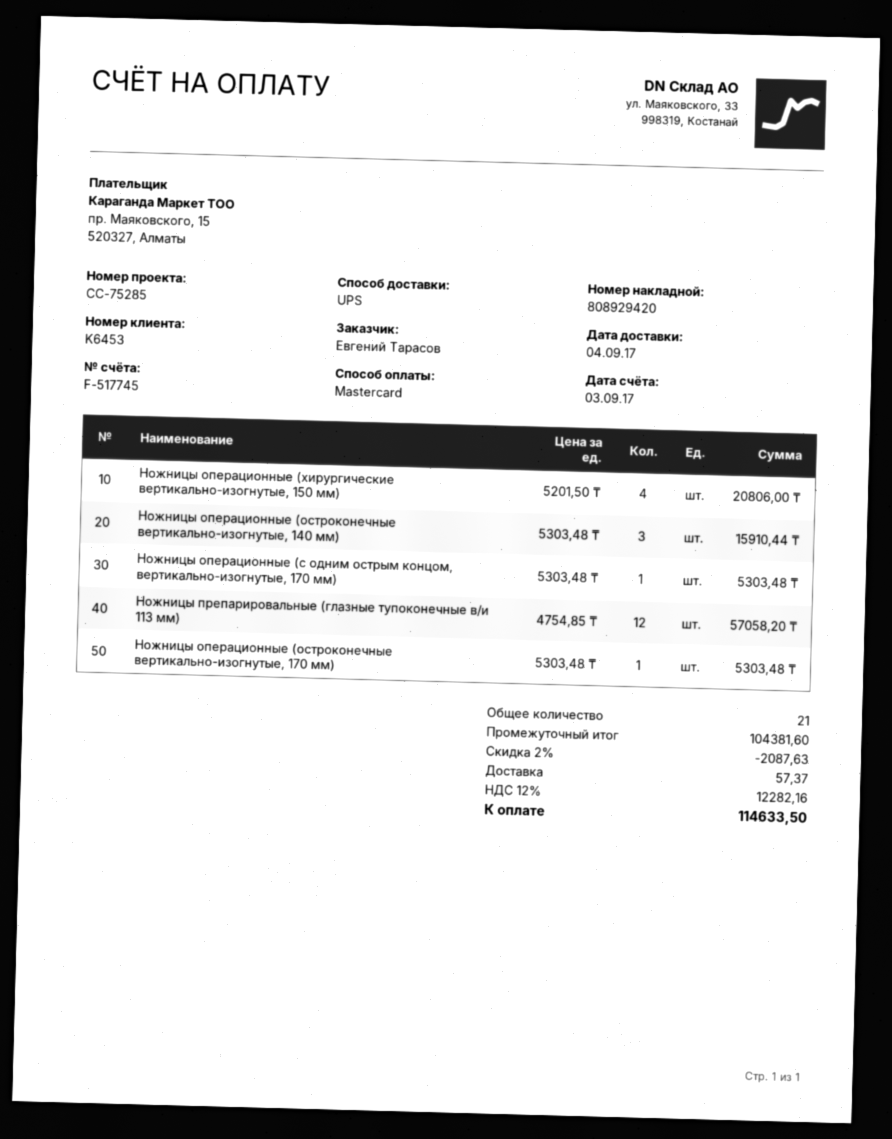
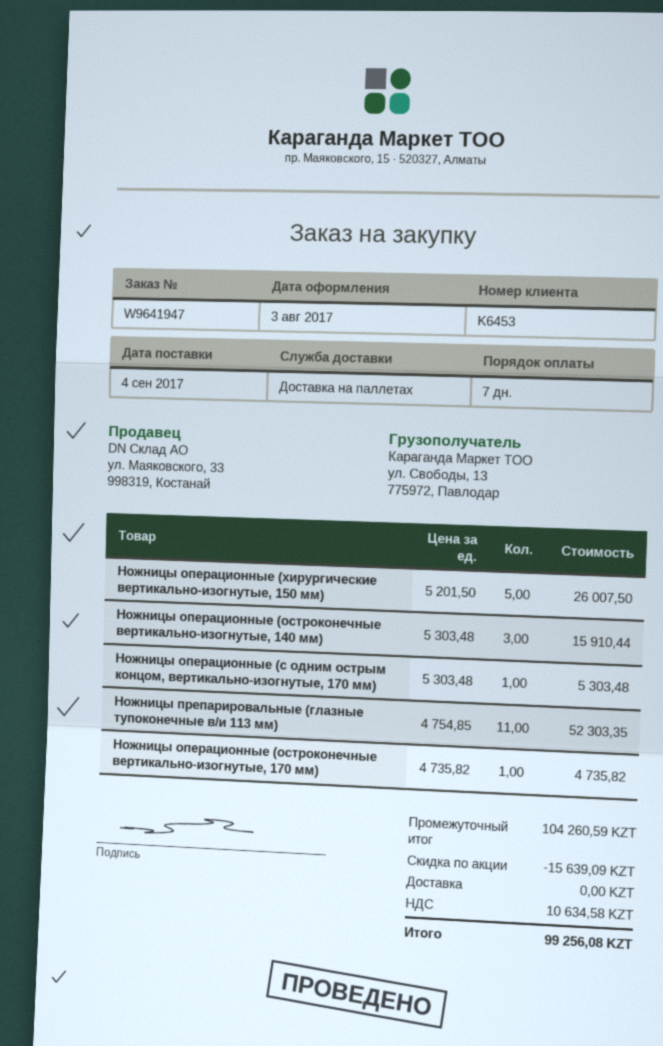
shipping method: UPS -> pallet freight
Ножницы операционные (хирургические вертикально-изогнутые, 150 мм): 4 x 5201.50 = 20806.00 -> 5 x 5201.50 = 26007.50
Ножницы препарировальные (глазные тупоконечные в/и 113 мм): 12 x 4754.85 = 57058.20 -> 11 x 4754.85 = 52303.35
Ножницы операционные (остроконечные вертикально-изогнутые, 170 мм): 1 x 5303.48 = 5303.48 -> 1 x 4735.82 = 4735.82
subtotal: 104381.60 -> 104260.59
discount: 2087.63 -> 15639.09
shipping: 57.37 -> 0.00
tax: 12282.16 -> 10634.58
total: 114633.50 -> 99256.08

